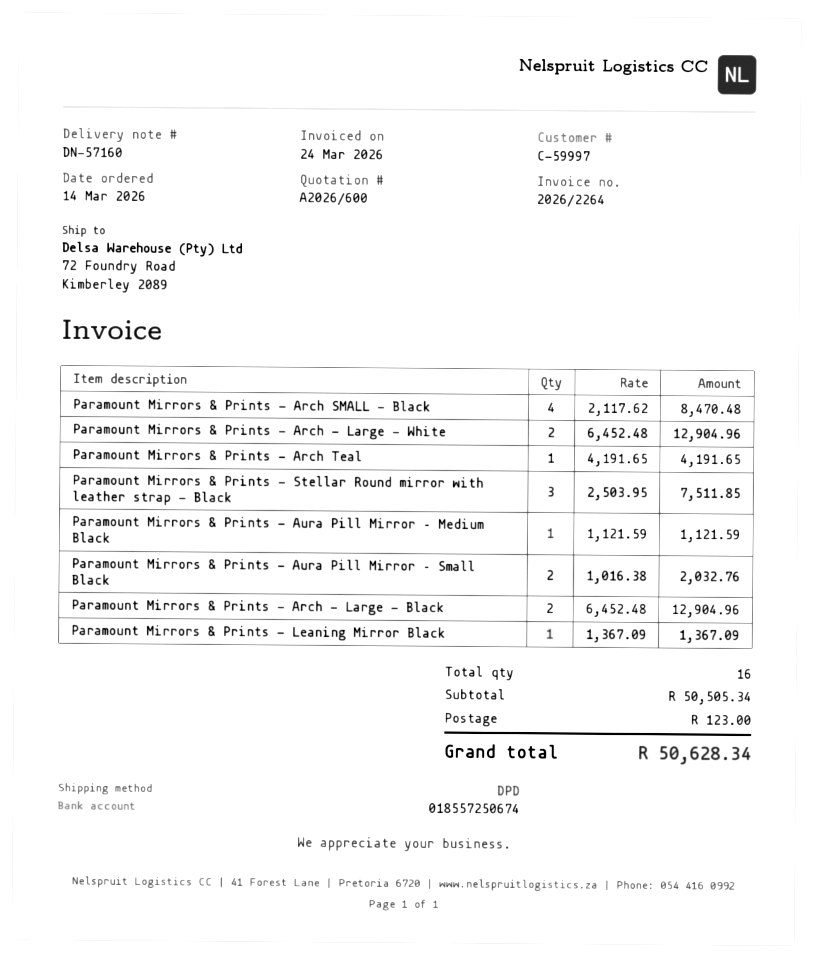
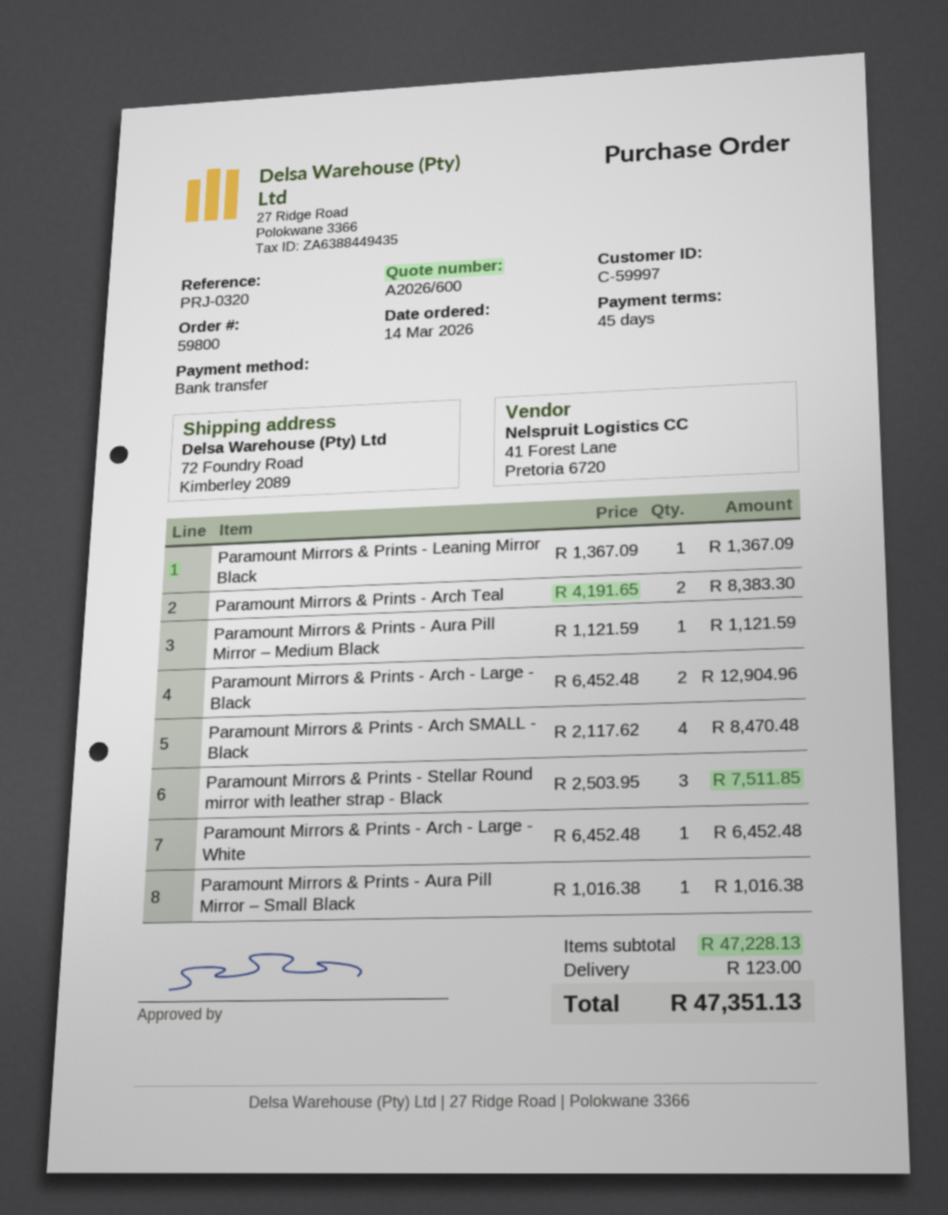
Paramount Mirrors & Prints - Arch - Large - White: 2 x 6452.48 = 12904.96 -> 1 x 6452.48 = 6452.48
Paramount Mirrors & Prints - Arch Teal: 1 x 4191.65 = 4191.65 -> 2 x 4191.65 = 8383.30
Paramount Mirrors & Prints - Aura Pill Mirror – Small Black: 2 x 1016.38 = 2032.76 -> 1 x 1016.38 = 1016.38
subtotal: 50505.34 -> 47228.13
total: 50628.34 -> 47351.13

